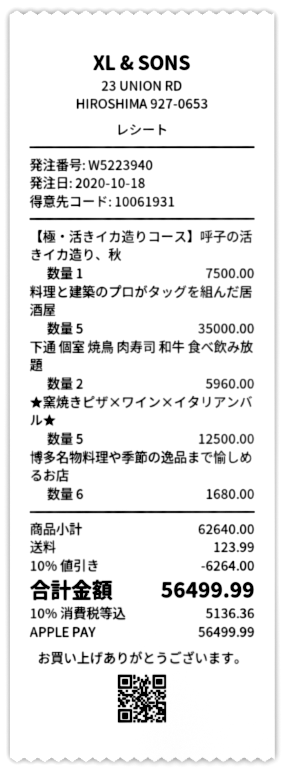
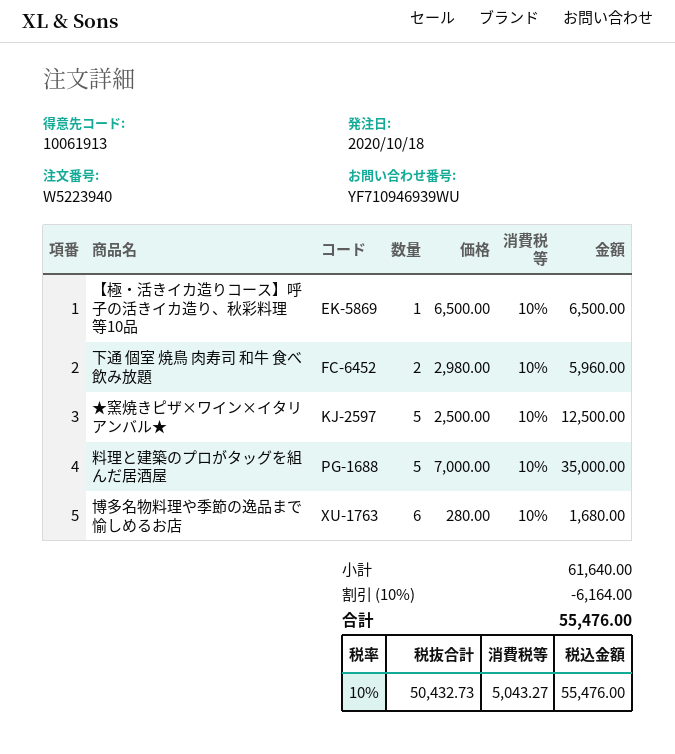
customer number: 10061931 -> 10061913
【極・活きイカ造りコース】呼子の活きイカ造り、秋: 1 for 7500.00 -> 1 for 6500.00
subtotal: 62640.00 -> 61640.00
discount: 10% = 6264.00 -> 10% = 6164.00
shipping: 123.99 -> none
tax: 10% = 5136.36 -> 10% = 5043.27
total: 56499.99 -> 55476.00

